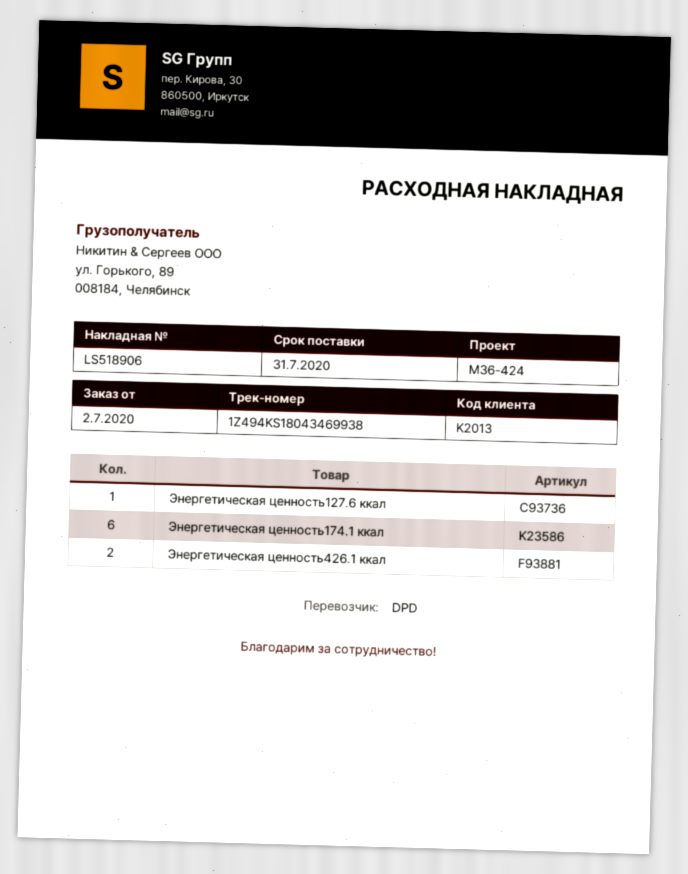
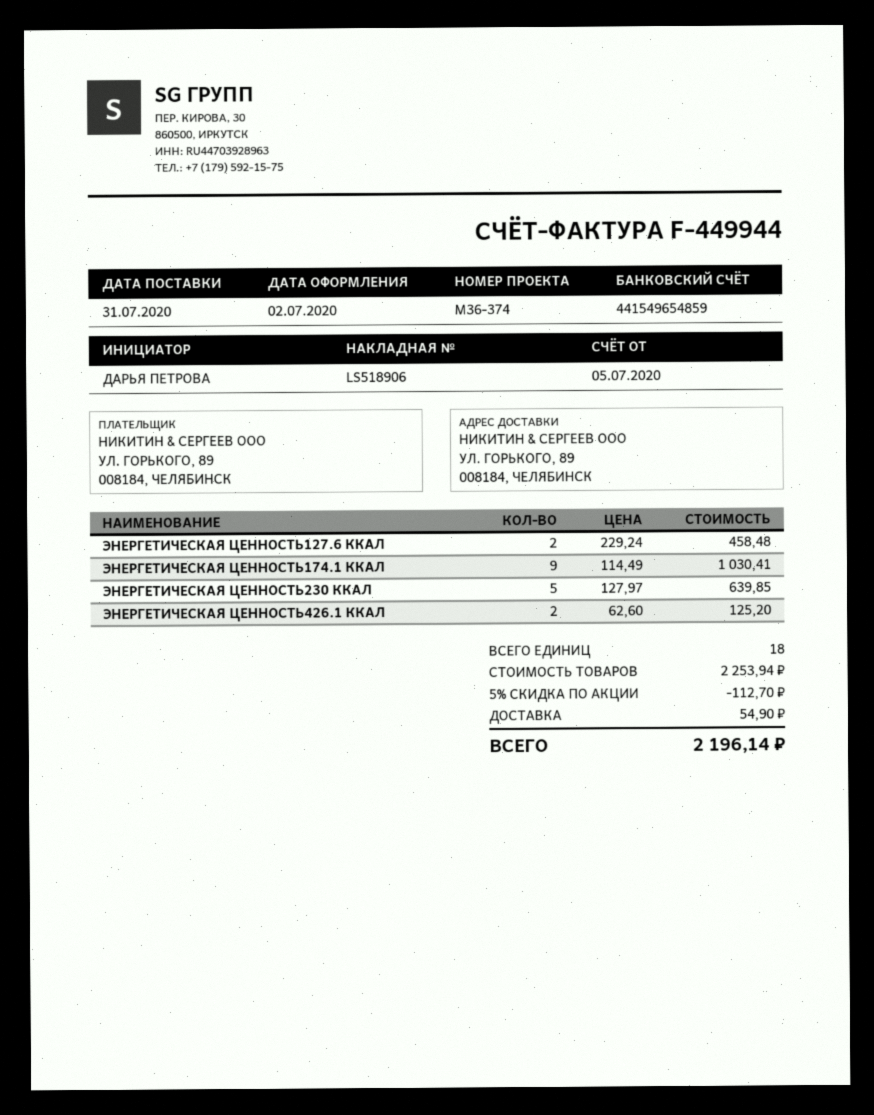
reference: M36-424 -> M36-374
Энергетическая ценность127.6 ккал: 1 -> 2
Энергетическая ценность174.1 ккал: 6 -> 9
ЭНЕРГЕТИЧЕСКАЯ ЦЕННОСТЬ230 ККАЛ: none -> 5

